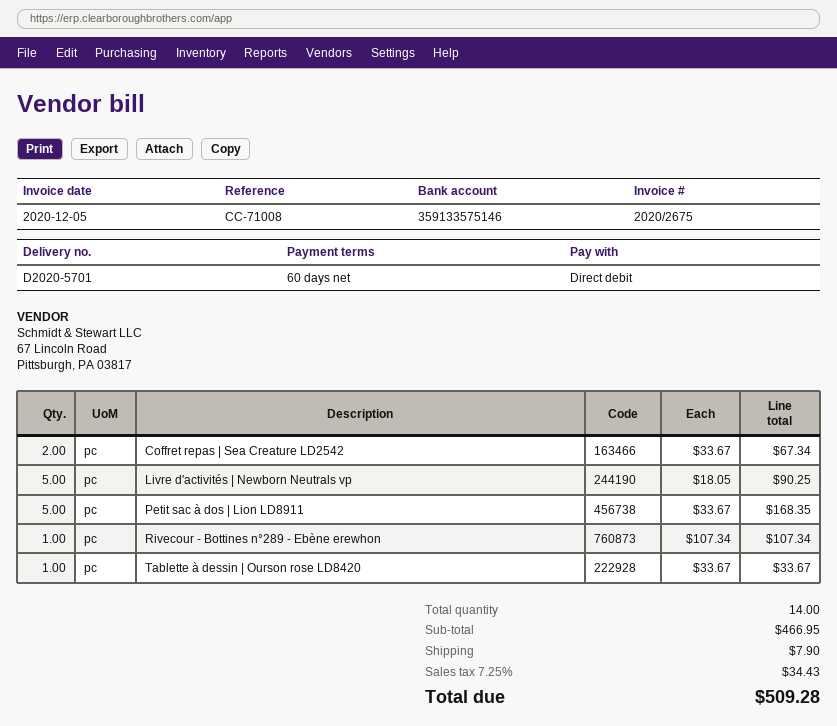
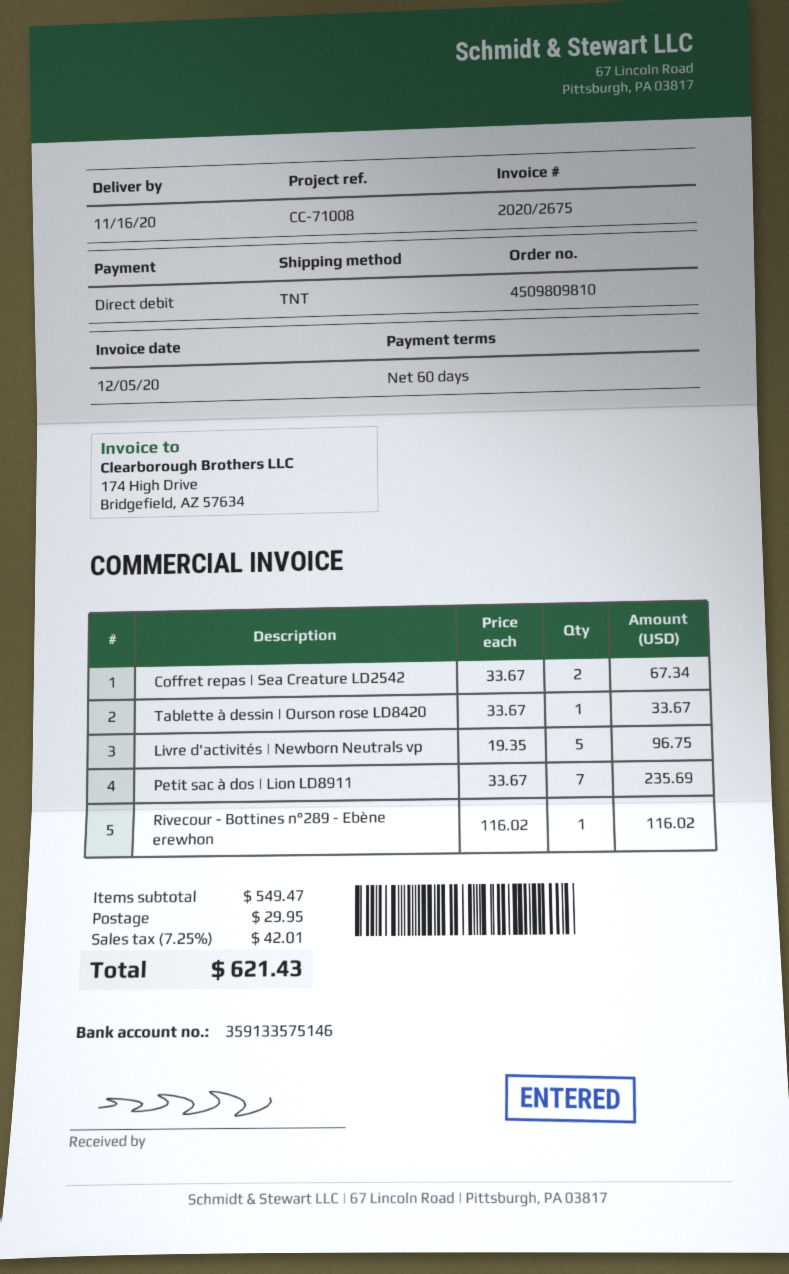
Livre d'activités | Newborn Neutrals vp: 5 x 18.05 = 90.25 -> 5 x 19.35 = 96.75
Petit sac à dos | Lion LD8911: 5 x 33.67 = 168.35 -> 7 x 33.67 = 235.69
Rivecour - Bottines n°289 - Ebène erewhon: 1 x 107.34 = 107.34 -> 1 x 116.02 = 116.02
subtotal: 466.95 -> 549.47
shipping: 7.90 -> 29.95
tax: 7.25% = 34.43 -> 7.25% = 42.01
total: 509.28 -> 621.43

